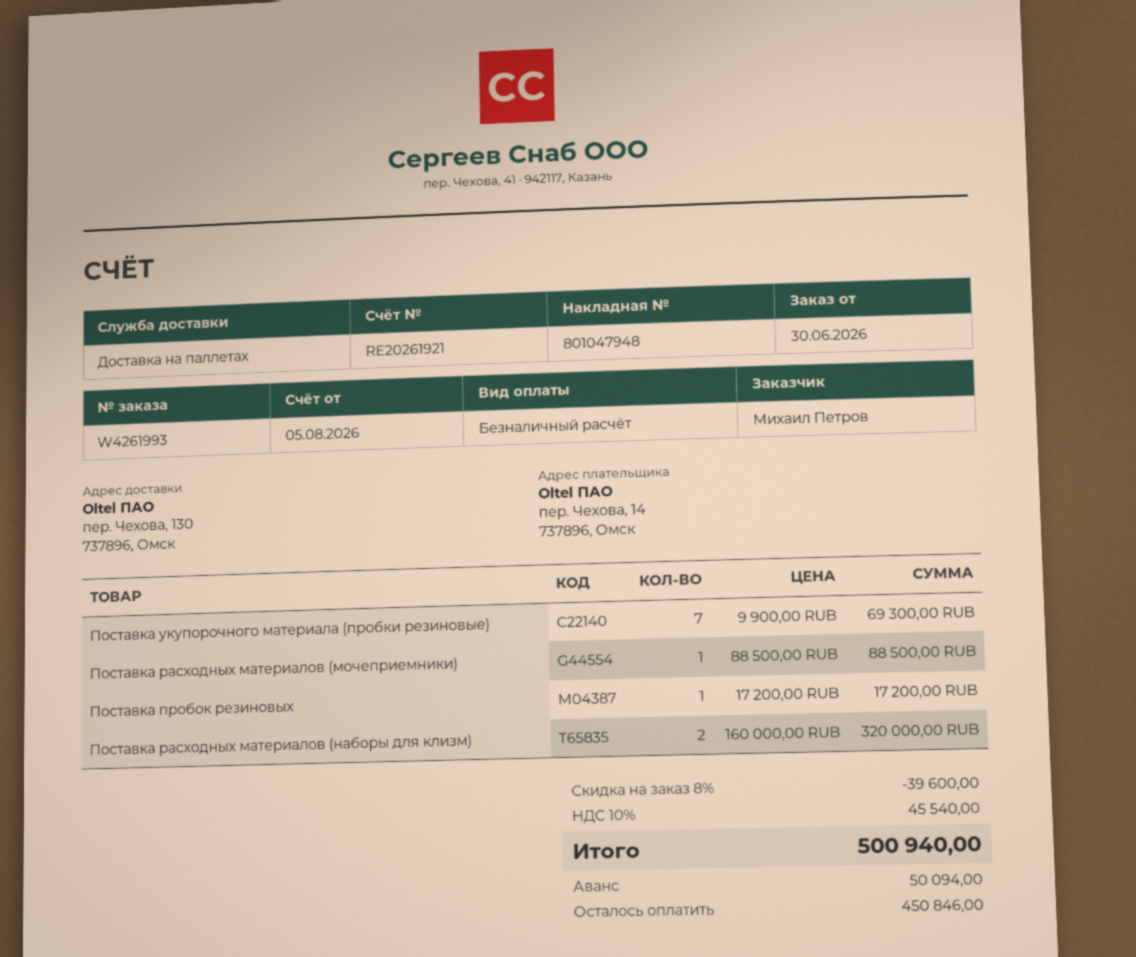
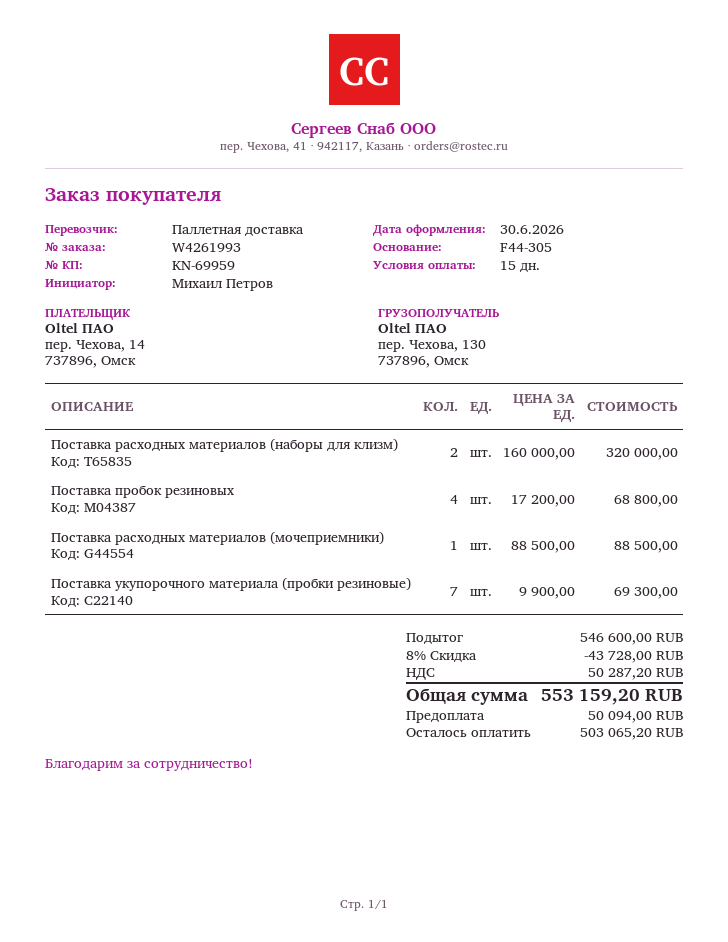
Поставка пробок резиновых: 1 x 17200.00 = 17200.00 -> 4 x 17200.00 = 68800.00
discount: 8% = 39600.00 -> 8% = 43728.00
tax: 45540.00 -> 50287.20
total: 500940.00 -> 553159.20
balance: 450846.00 -> 503065.20

